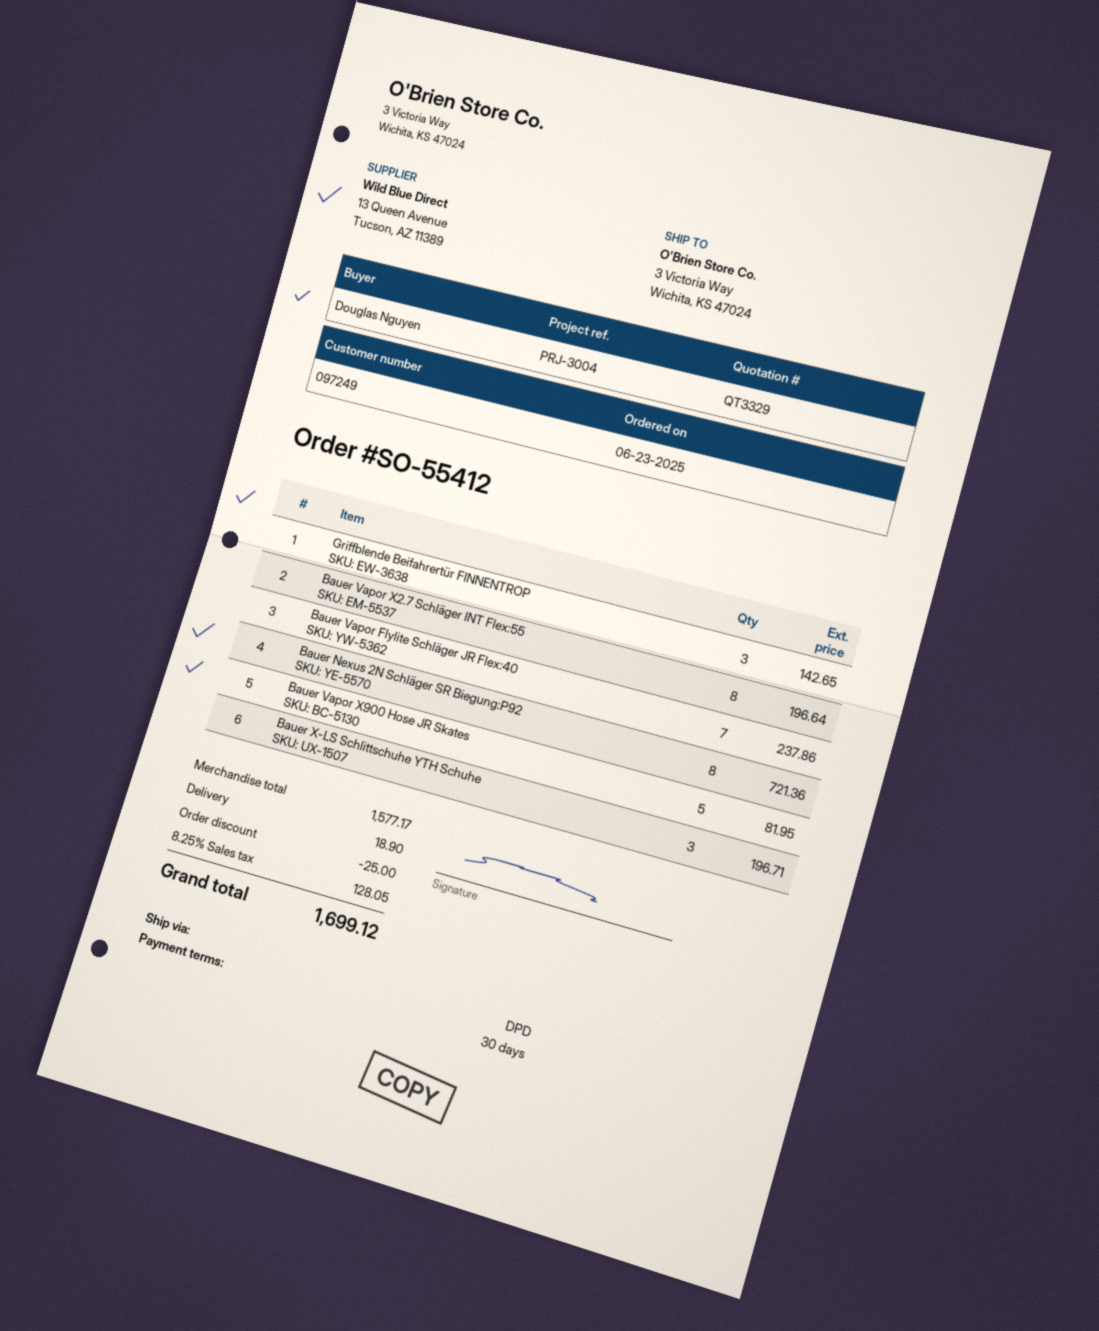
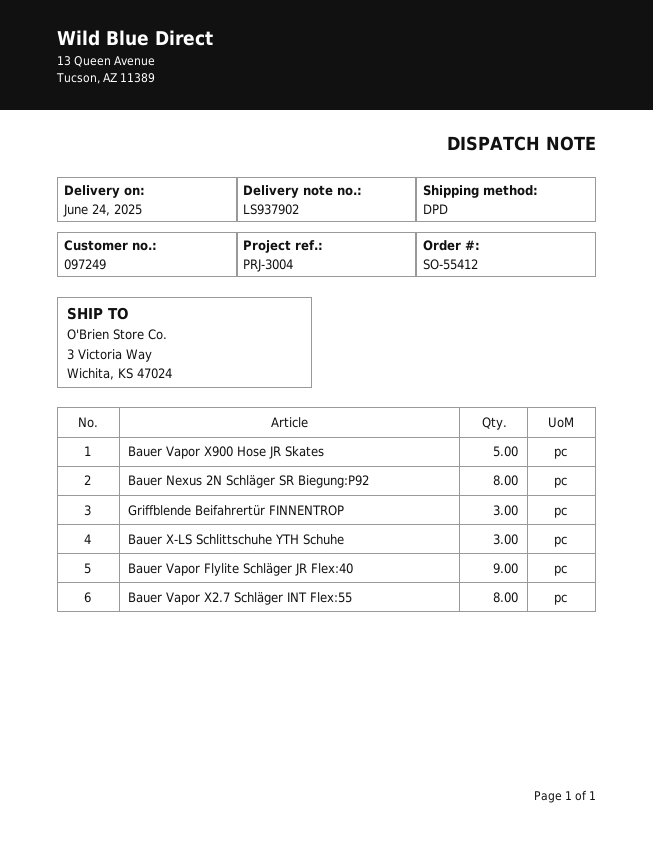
Bauer Vapor Flylite Schläger JR Flex:40: 7 -> 9

